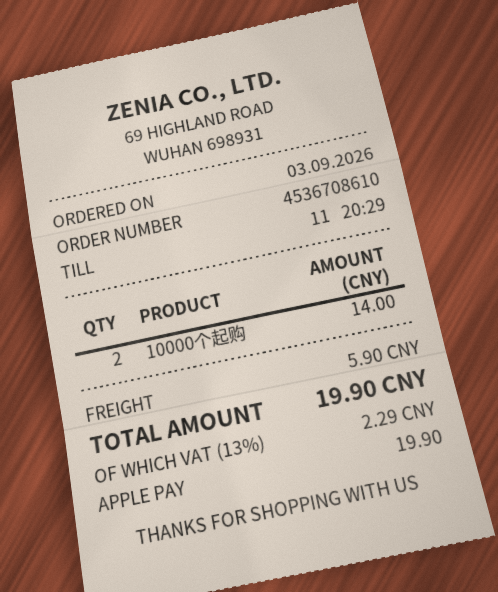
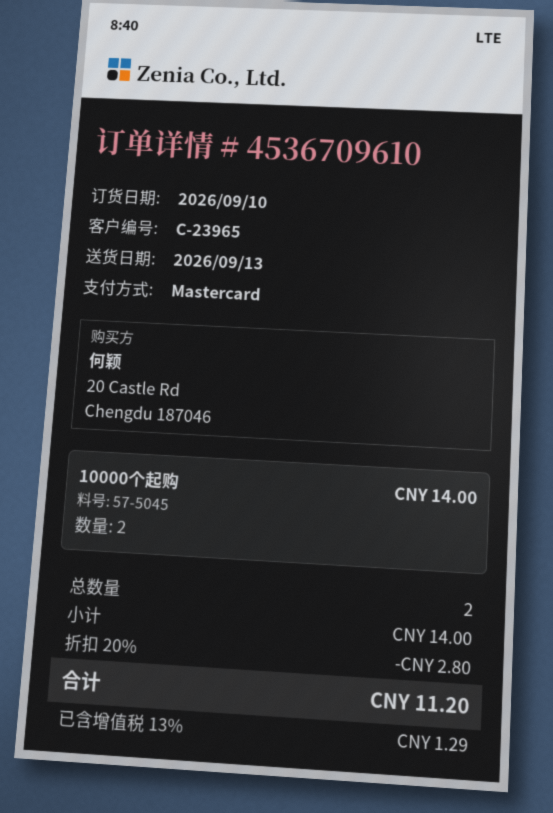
order number: 4536708610 -> 4536709610
order date: 2026-09-03 -> 2026-09-10
payment method: Apple Pay -> Mastercard
discount: none -> 20% = 2.80
shipping: 5.90 -> none
tax: 13% = 2.29 -> 13% = 1.29
total: 19.90 -> 11.20

